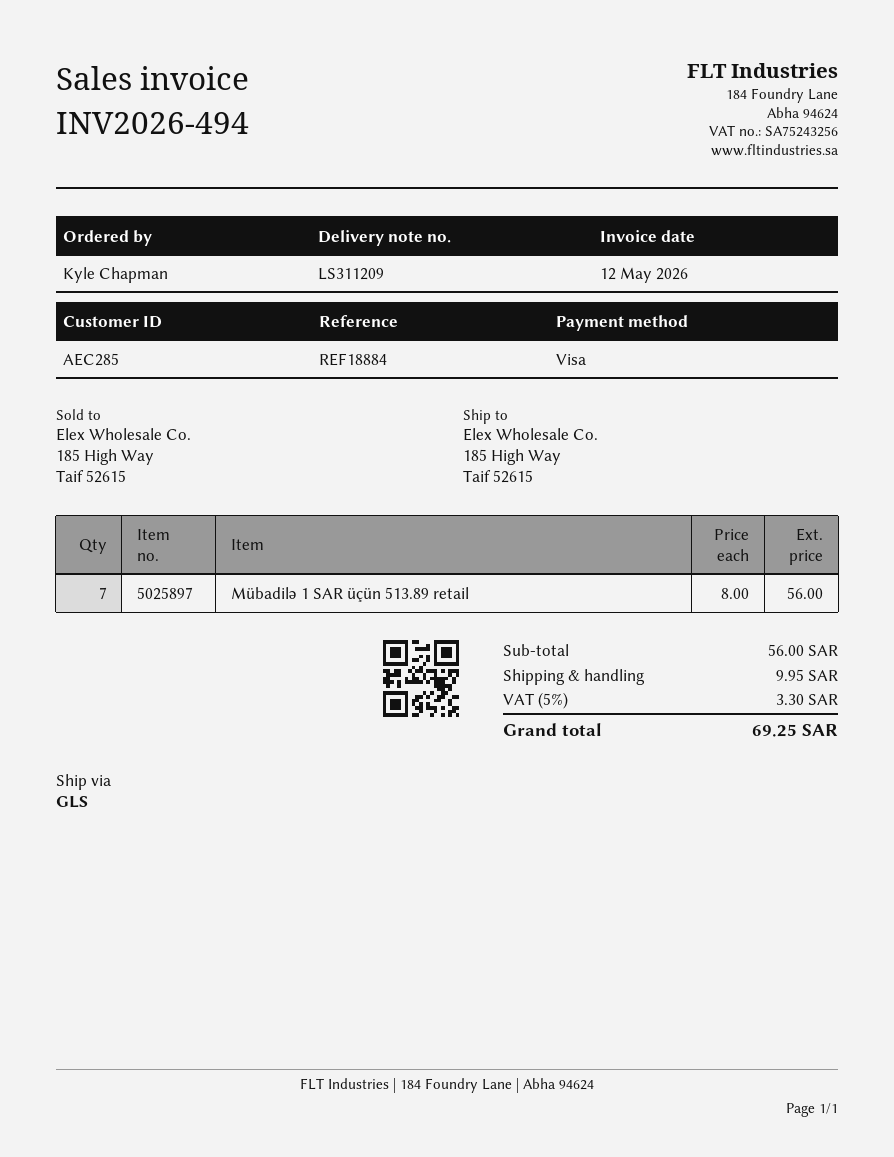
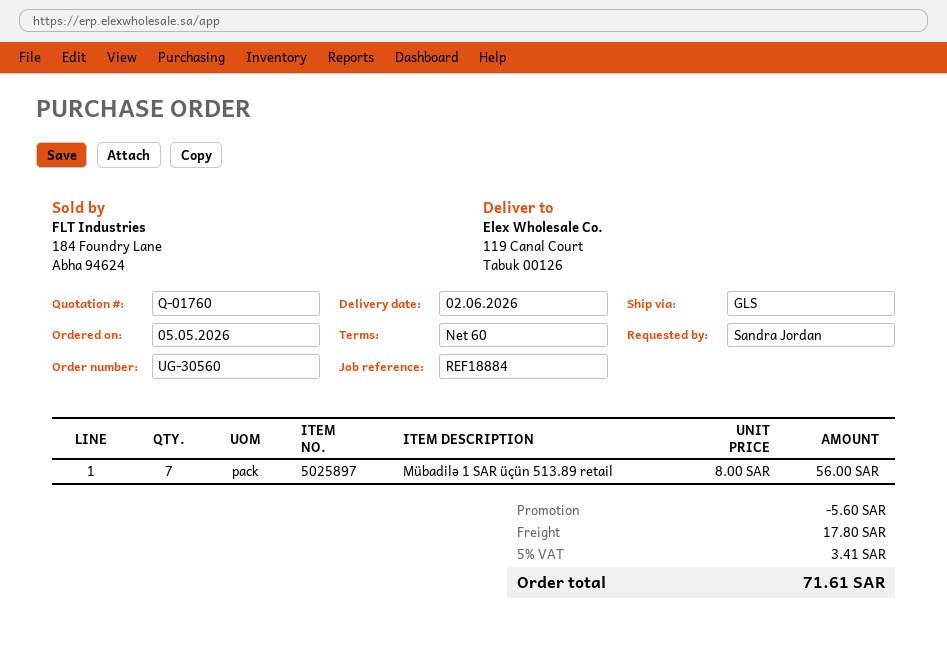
ordered by: Kyle Chapman -> Sandra Jordan
ship to: 185 High Way, Taif 52615 -> 119 Canal Court, Tabuk 00126
discount: none -> 5.60
shipping: 9.95 -> 17.80
tax: 5% = 3.30 -> 5% = 3.41
total: 69.25 -> 71.61

